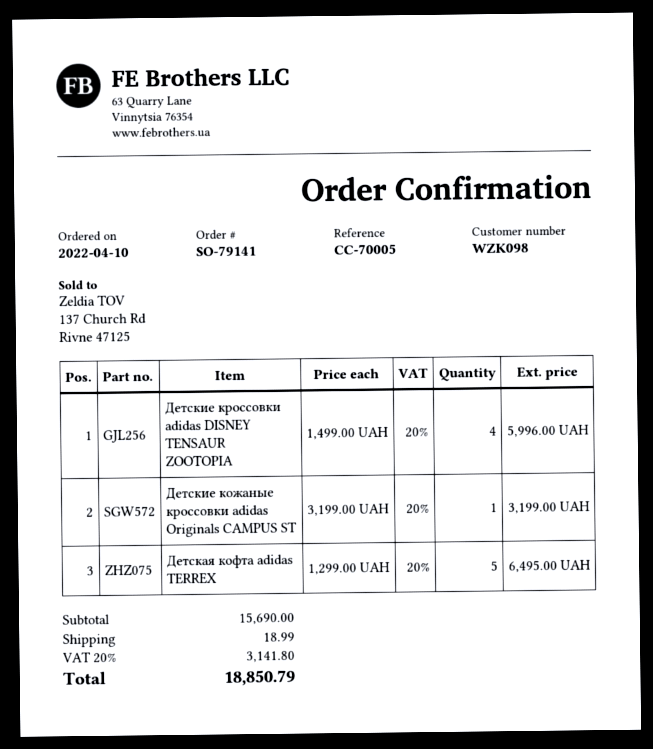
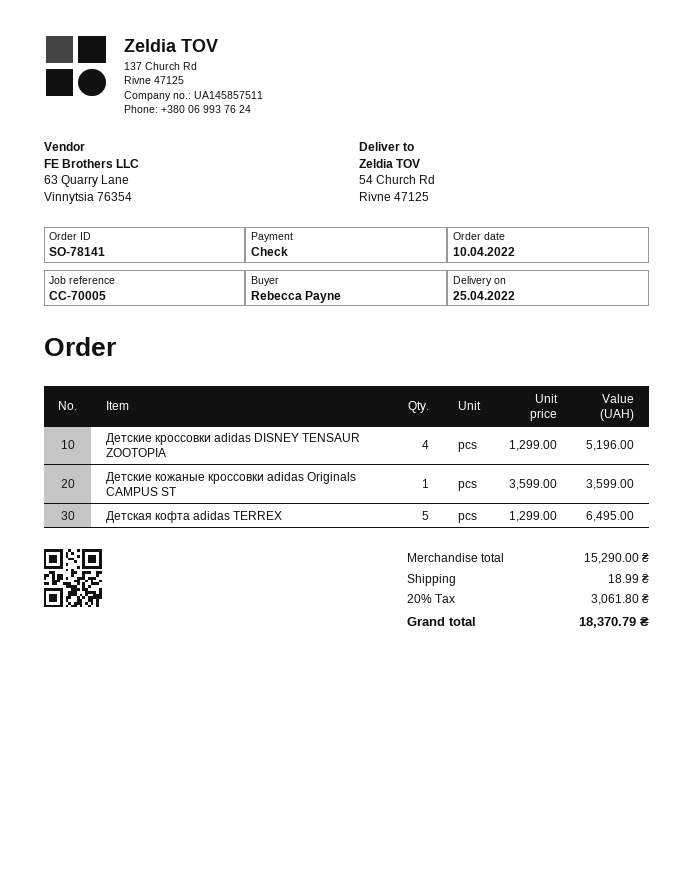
order number: SO-79141 -> SO-78141
Детские кроссовки adidas DISNEY TENSAUR ZOOTOPIA: 4 x 1499.00 = 5996.00 -> 4 x 1299.00 = 5196.00
Детские кожаные кроссовки adidas Originals CAMPUS ST: 1 x 3199.00 = 3199.00 -> 1 x 3599.00 = 3599.00
subtotal: 15690.00 -> 15290.00
tax: 20% = 3141.80 -> 20% = 3061.80
total: 18850.79 -> 18370.79

